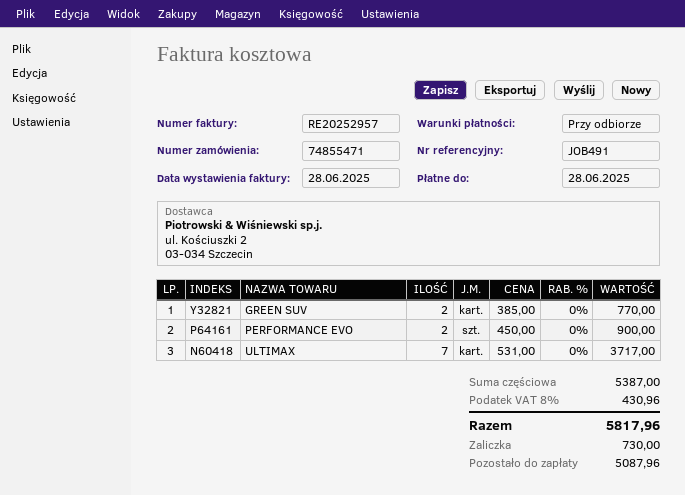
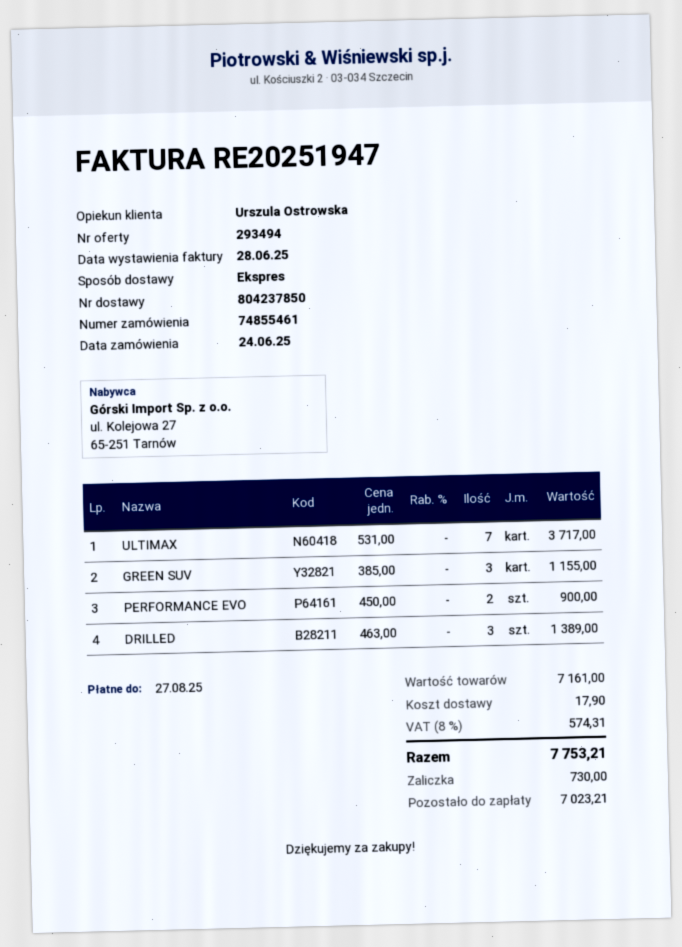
order number: 74855471 -> 74855461
invoice number: RE20252957 -> RE20251947
due date: 2025-06-28 -> 2025-08-27
GREEN SUV: 2 x 385.00 = 770.00 -> 3 x 385.00 = 1155.00
DRILLED: none -> 3 x 463.00 = 1389.00
subtotal: 5387.00 -> 7161.00
shipping: none -> 17.90
tax: 8% = 430.96 -> 8% = 574.31
total: 5817.96 -> 7753.21
balance: 5087.96 -> 7023.21

